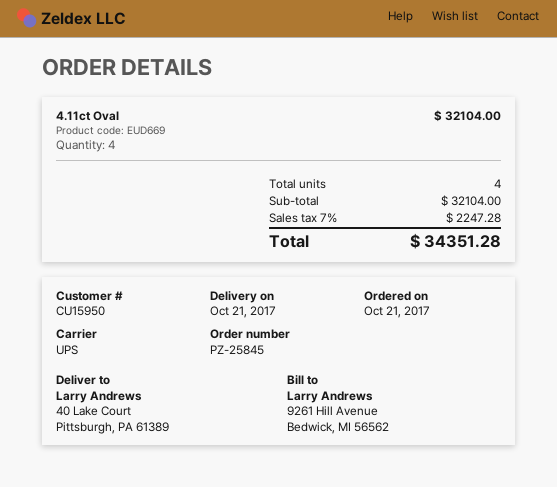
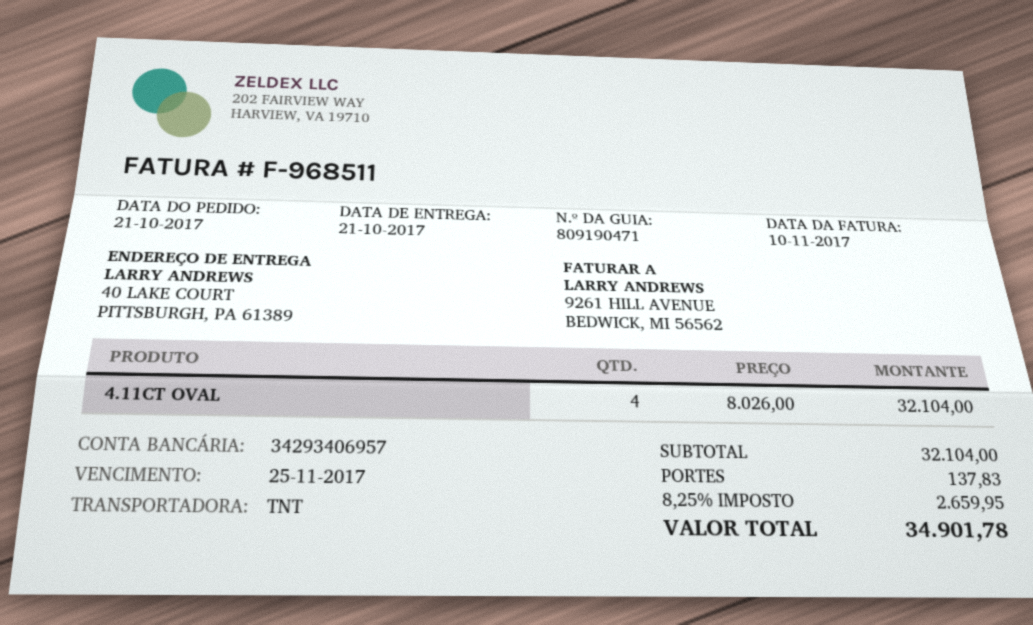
shipping method: UPS -> TNT
shipping: none -> 137.83
tax: 7% = 2247.28 -> 8.25% = 2659.95
total: 34351.28 -> 34901.78

